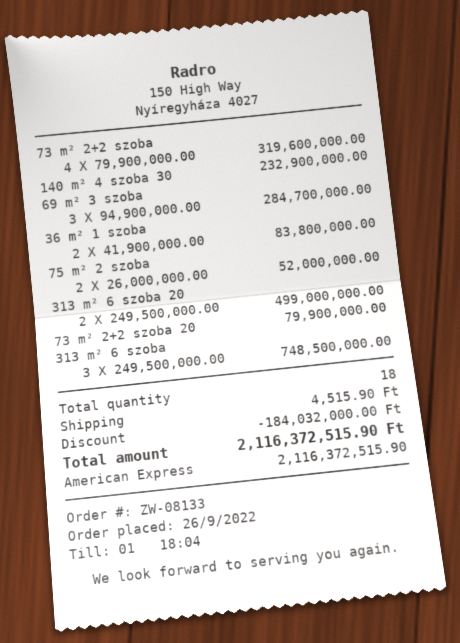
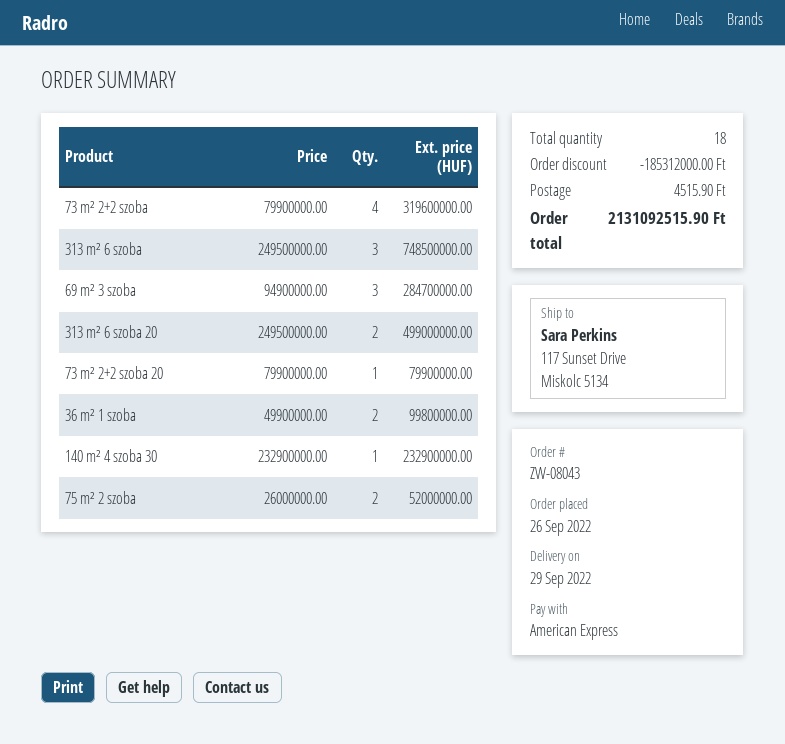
order number: ZW-08133 -> ZW-08043
36 m² 1 szoba: 2 x 41900000.00 = 83800000.00 -> 2 x 49900000.00 = 99800000.00
discount: 184032000.00 -> 185312000.00
total: 2116372515.90 -> 2131092515.90

